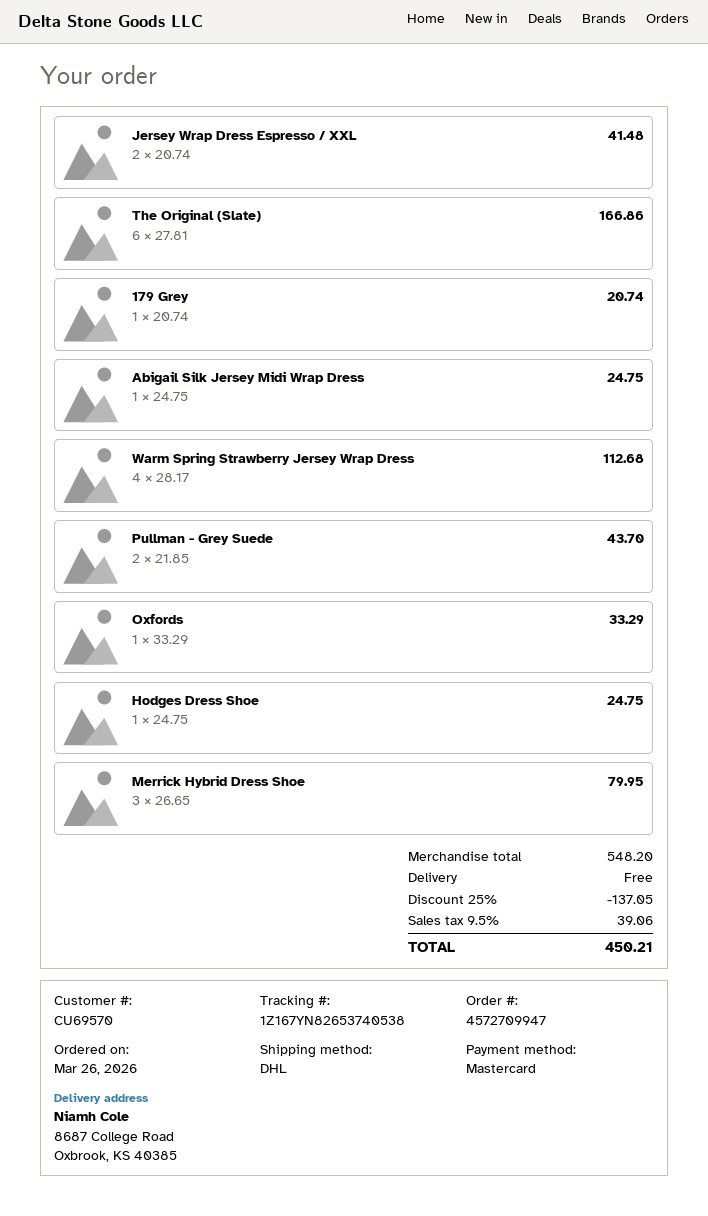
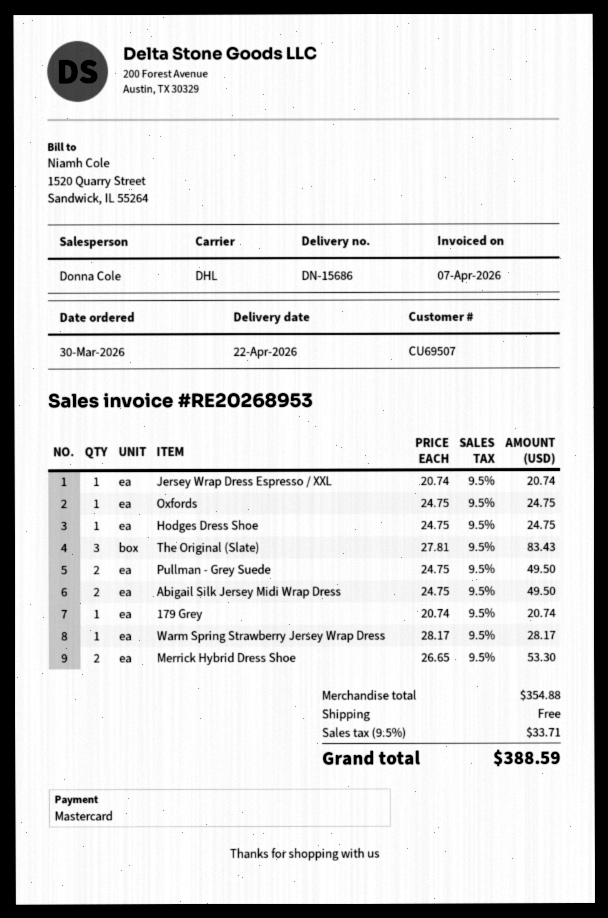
order date: 2026-03-26 -> 2026-03-30
customer number: CU69570 -> CU69507
Jersey Wrap Dress Espresso / XXL: 2 x 20.74 = 41.48 -> 1 x 20.74 = 20.74
The Original (Slate): 6 x 27.81 = 166.86 -> 3 x 27.81 = 83.43
Abigail Silk Jersey Midi Wrap Dress: 1 x 24.75 = 24.75 -> 2 x 24.75 = 49.50
Warm Spring Strawberry Jersey Wrap Dress: 4 x 28.17 = 112.68 -> 1 x 28.17 = 28.17
Pullman - Grey Suede: 2 x 21.85 = 43.70 -> 2 x 24.75 = 49.50
Oxfords: 1 x 33.29 = 33.29 -> 1 x 24.75 = 24.75
Merrick Hybrid Dress Shoe: 3 x 26.65 = 79.95 -> 2 x 26.65 = 53.30
subtotal: 548.20 -> 354.88
discount: 25% = 137.05 -> none
tax: 9.5% = 39.06 -> 9.5% = 33.71
total: 450.21 -> 388.59

